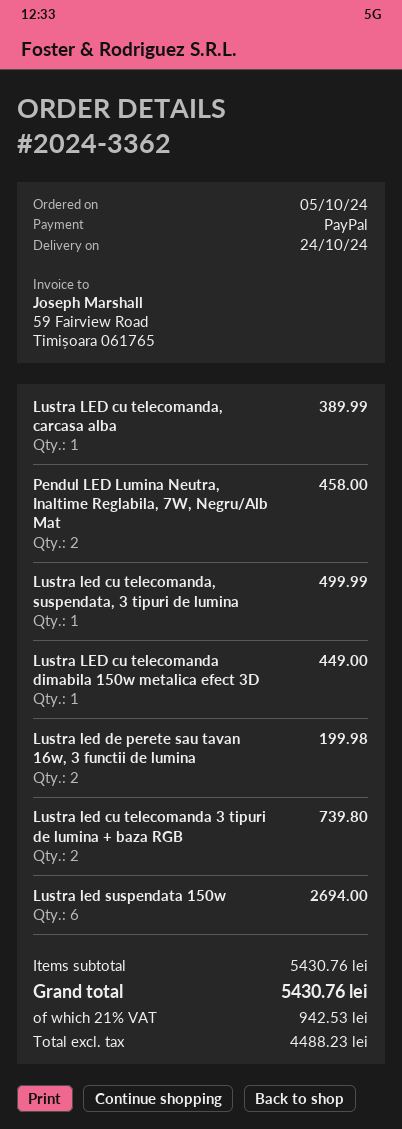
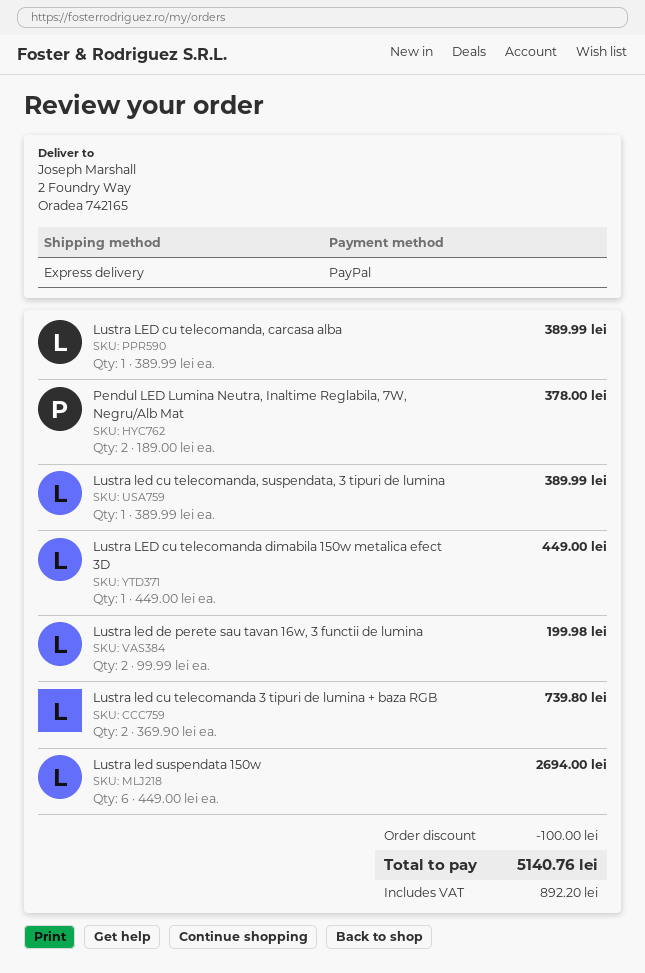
Pendul LED Lumina Neutra, Inaltime Reglabila, 7W, Negru/Alb Mat: 2 for 458.00 -> 2 for 378.00
Lustra led cu telecomanda, suspendata, 3 tipuri de lumina: 1 for 499.99 -> 1 for 389.99
discount: none -> 100.00
tax: 942.53 -> 892.20
total: 5430.76 -> 5140.76

